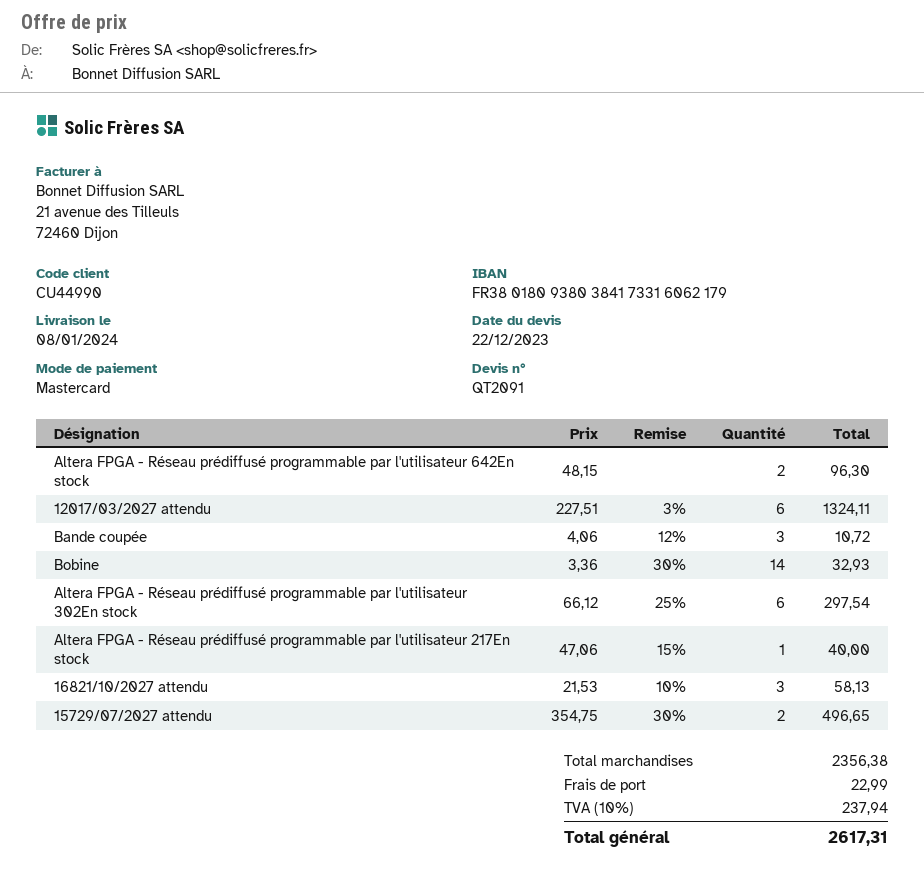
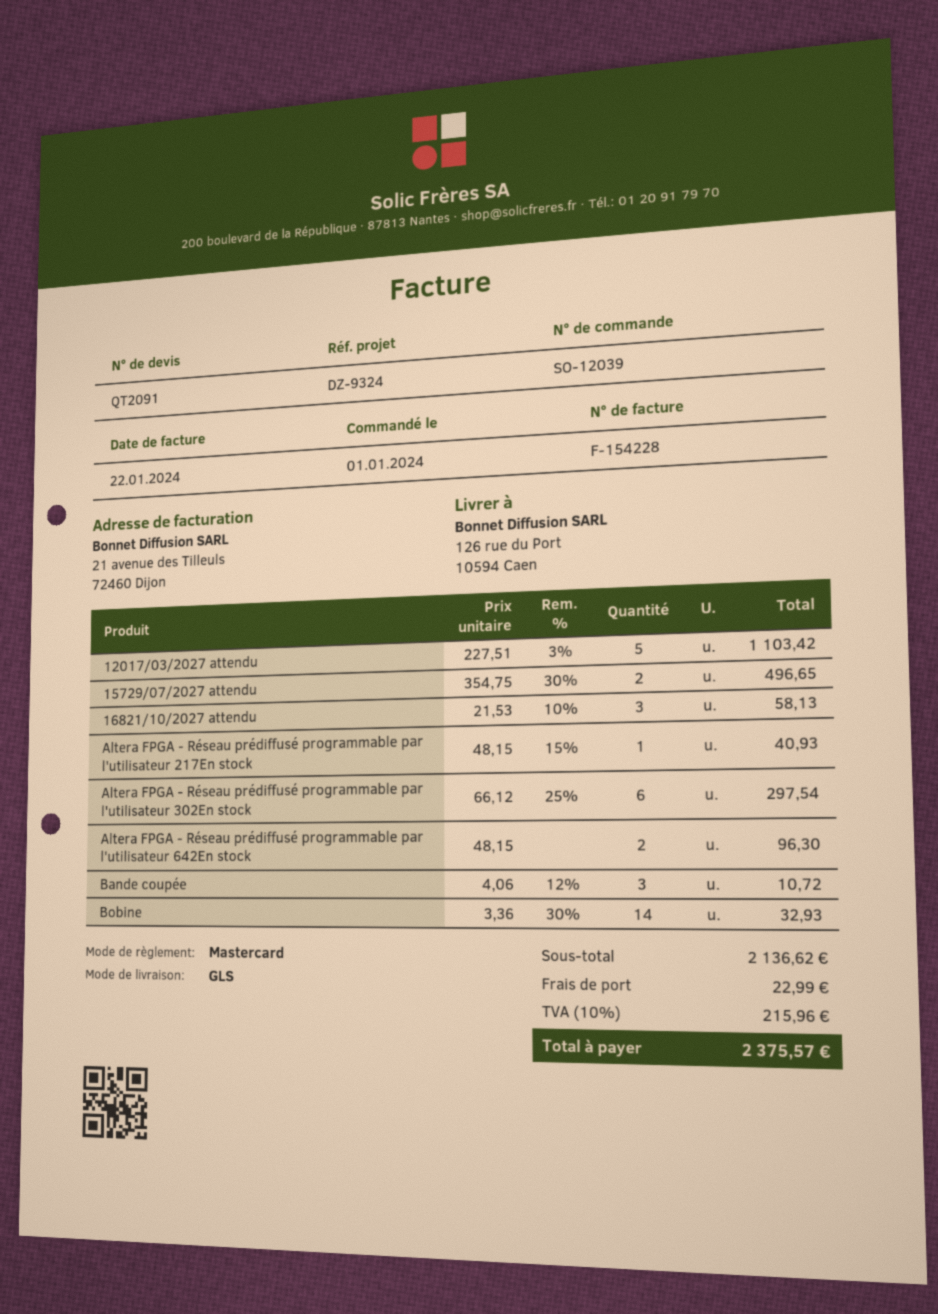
12017/03/2027 attendu: 6 x 227.51 - 3% = 1324.11 -> 5 x 227.51 - 3% = 1103.42
Altera FPGA - Réseau prédiffusé programmable par l'utilisateur 217En stock: 1 x 47.06 - 15% = 40.00 -> 1 x 48.15 - 15% = 40.93
subtotal: 2356.38 -> 2136.62
tax: 10% = 237.94 -> 10% = 215.96
total: 2617.31 -> 2375.57

